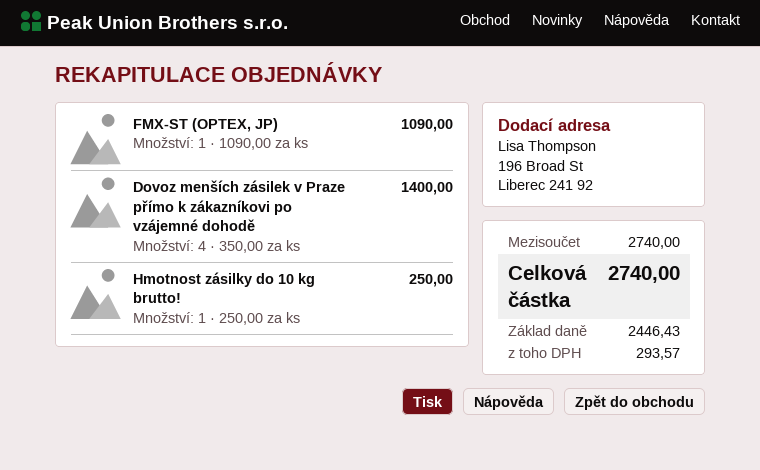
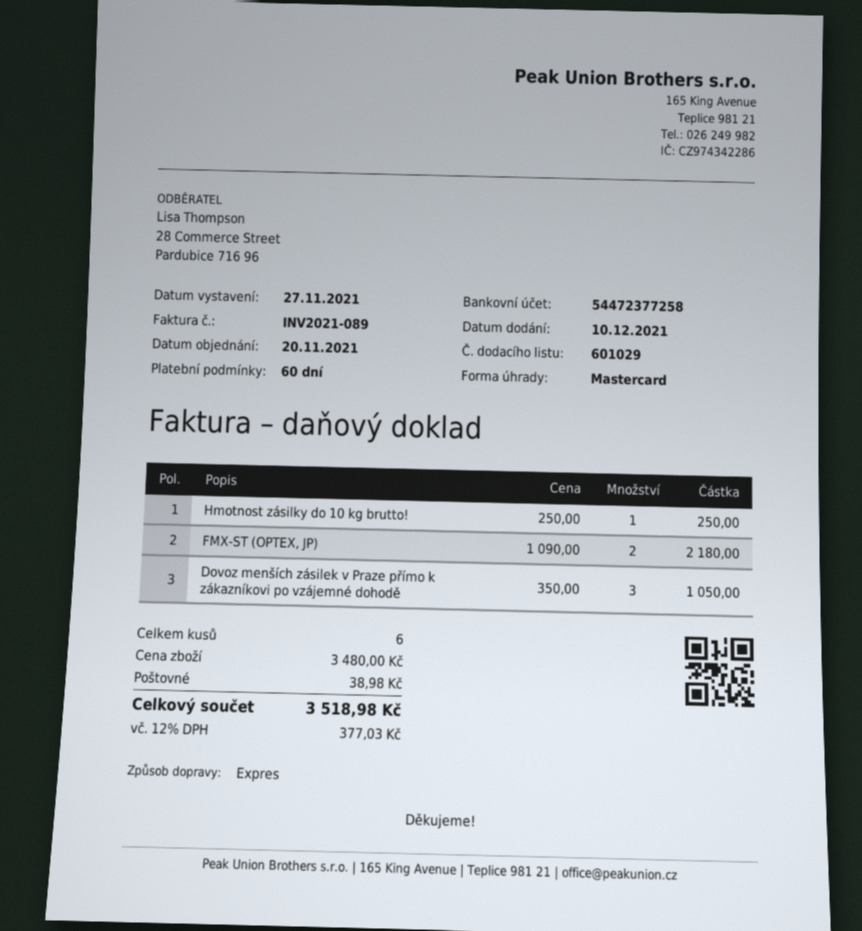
FMX-ST (OPTEX, JP): 1 x 1090.00 = 1090.00 -> 2 x 1090.00 = 2180.00
Dovoz menších zásilek v Praze přímo k zákazníkovi po vzájemné dohodě: 4 x 350.00 = 1400.00 -> 3 x 350.00 = 1050.00
subtotal: 2740.00 -> 3480.00
shipping: none -> 38.98
tax: 293.57 -> 377.03
total: 2740.00 -> 3518.98

